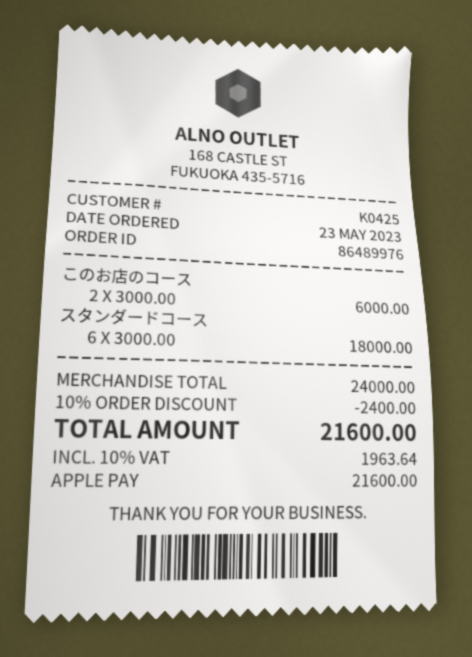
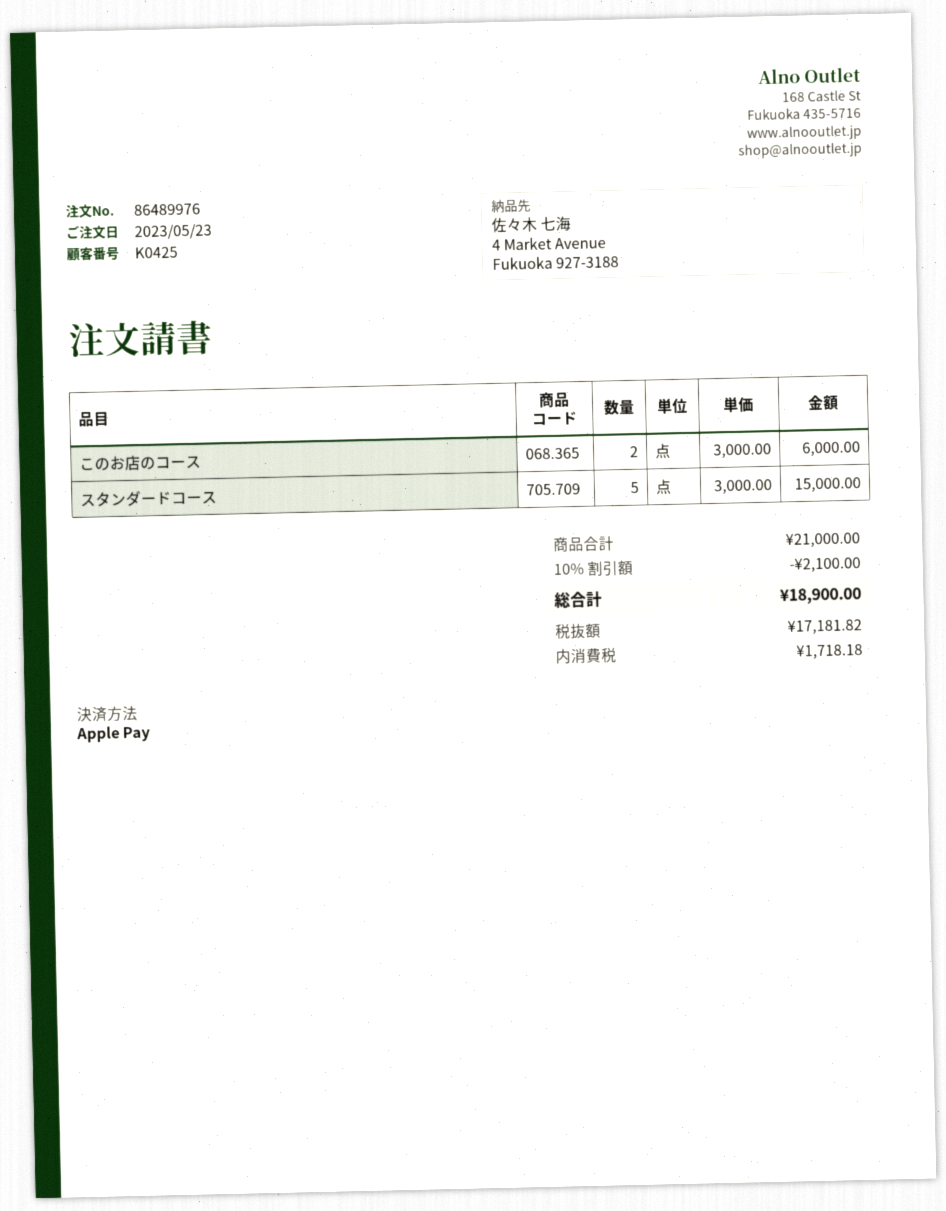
スタンダードコース: 6 x 3000.00 = 18000.00 -> 5 x 3000.00 = 15000.00
subtotal: 24000.00 -> 21000.00
discount: 10% = 2400.00 -> 10% = 2100.00
tax: 1963.64 -> 1718.18
total: 21600.00 -> 18900.00

